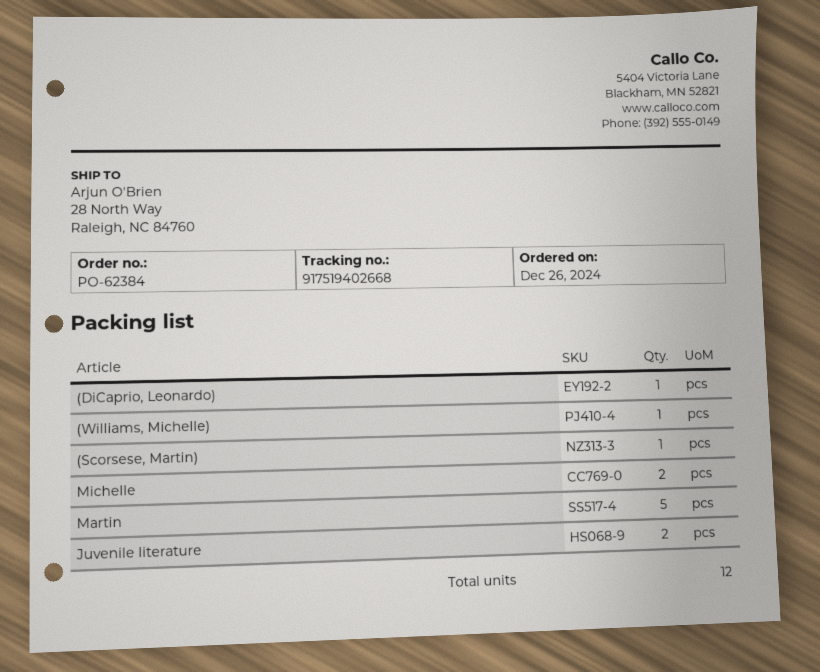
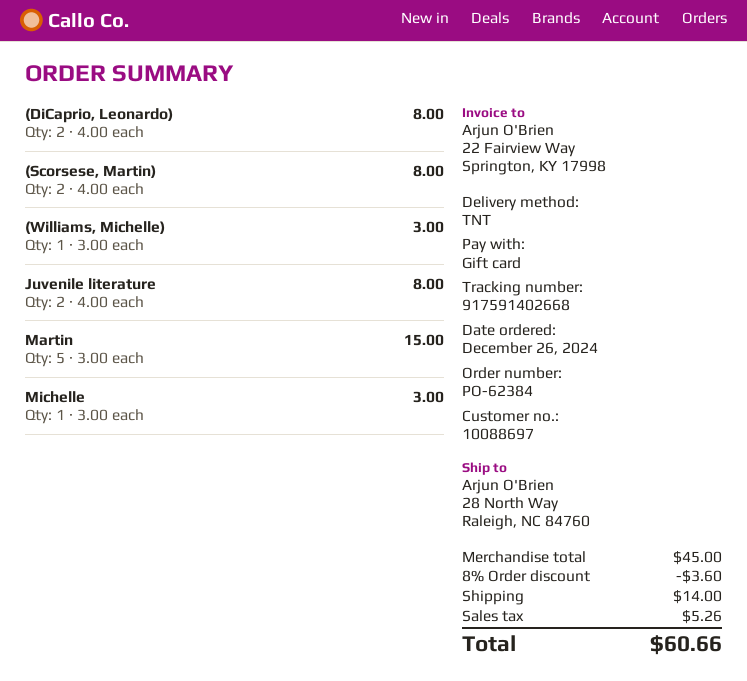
tracking number: 917519402668 -> 917591402668
(DiCaprio, Leonardo): 1 -> 2
(Scorsese, Martin): 1 -> 2
Michelle: 2 -> 1

